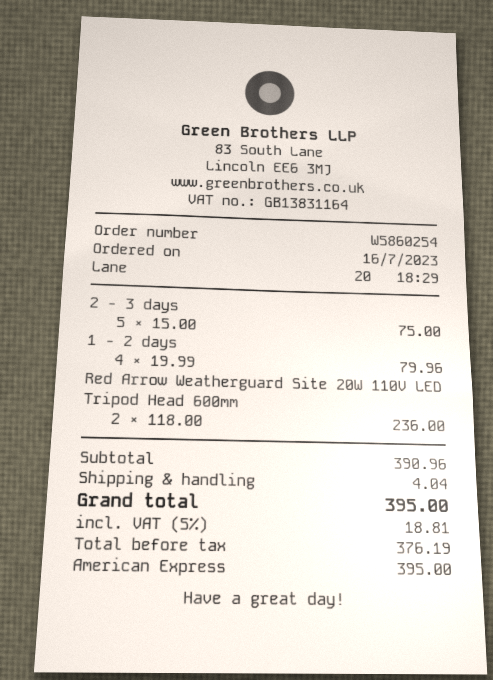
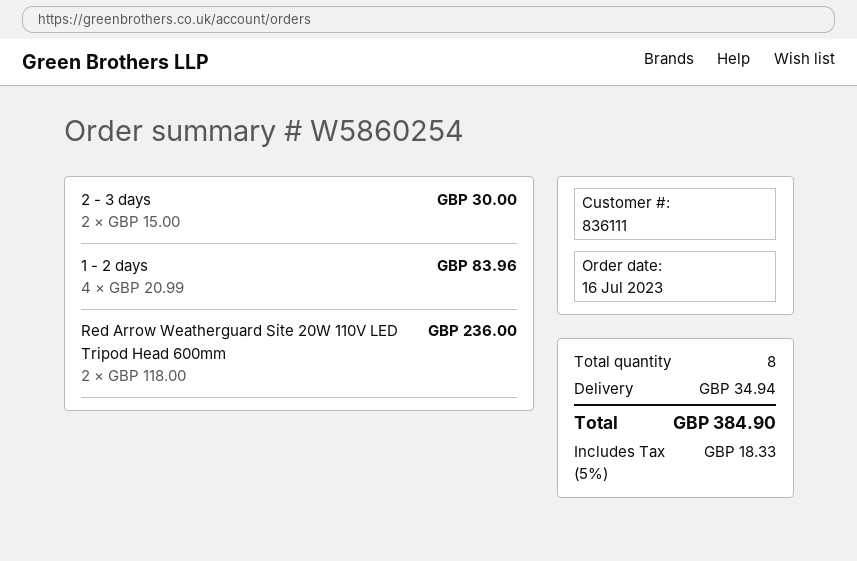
2 - 3 days: 5 x 15.00 = 75.00 -> 2 x 15.00 = 30.00
1 - 2 days: 4 x 19.99 = 79.96 -> 4 x 20.99 = 83.96
shipping: 4.04 -> 34.94
tax: 5% = 18.81 -> 5% = 18.33
total: 395.00 -> 384.90

